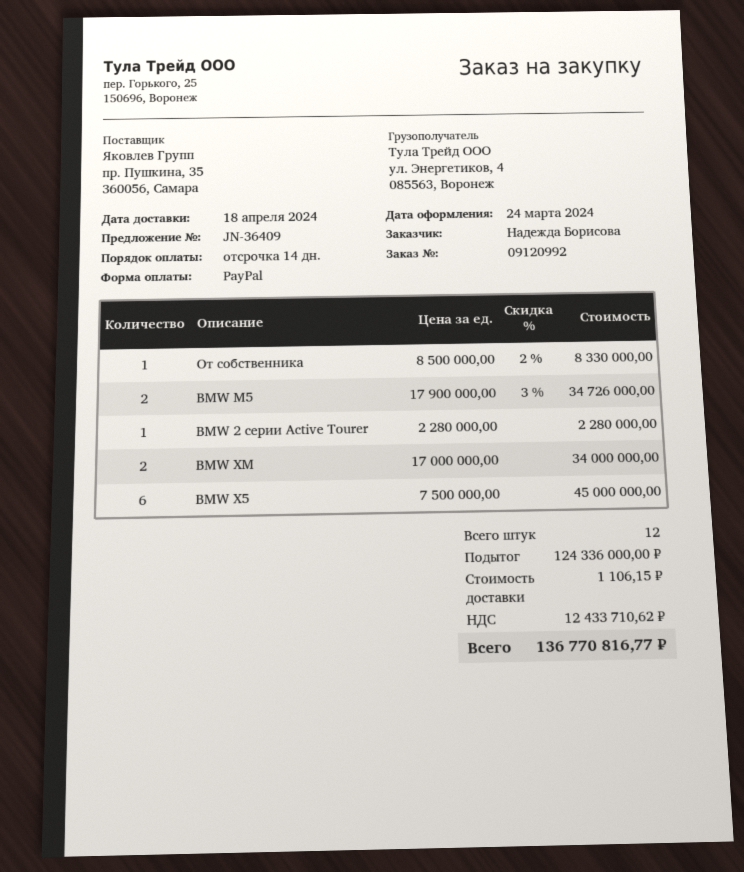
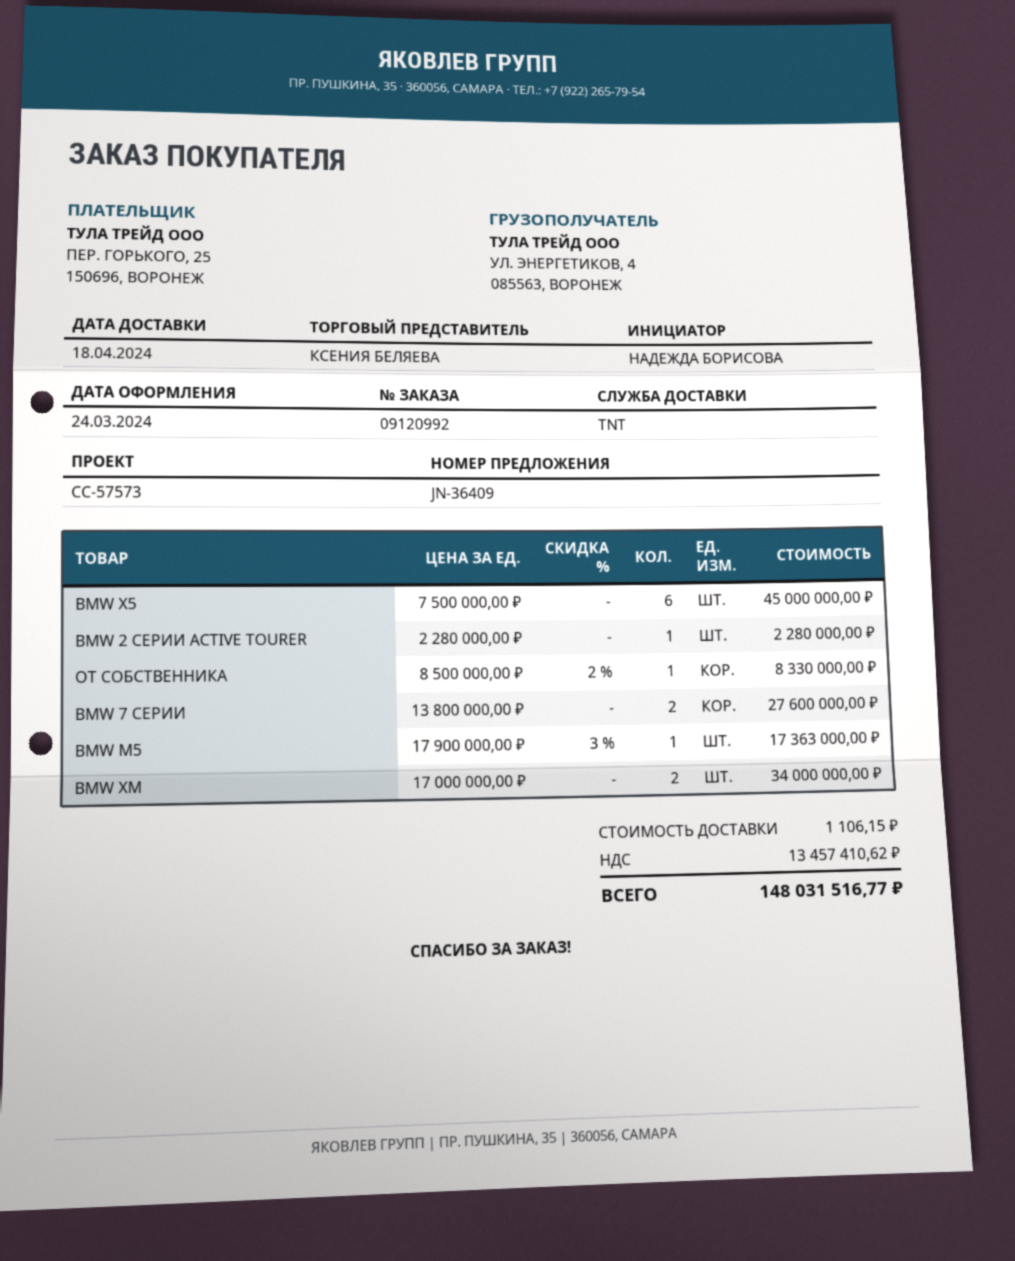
BMW M5: 2 x 17900000.00 - 3% = 34726000.00 -> 1 x 17900000.00 - 3% = 17363000.00
BMW 7 СЕРИИ: none -> 2 x 13800000.00 = 27600000.00
tax: 12433710.62 -> 13457410.62
total: 136770816.77 -> 148031516.77

